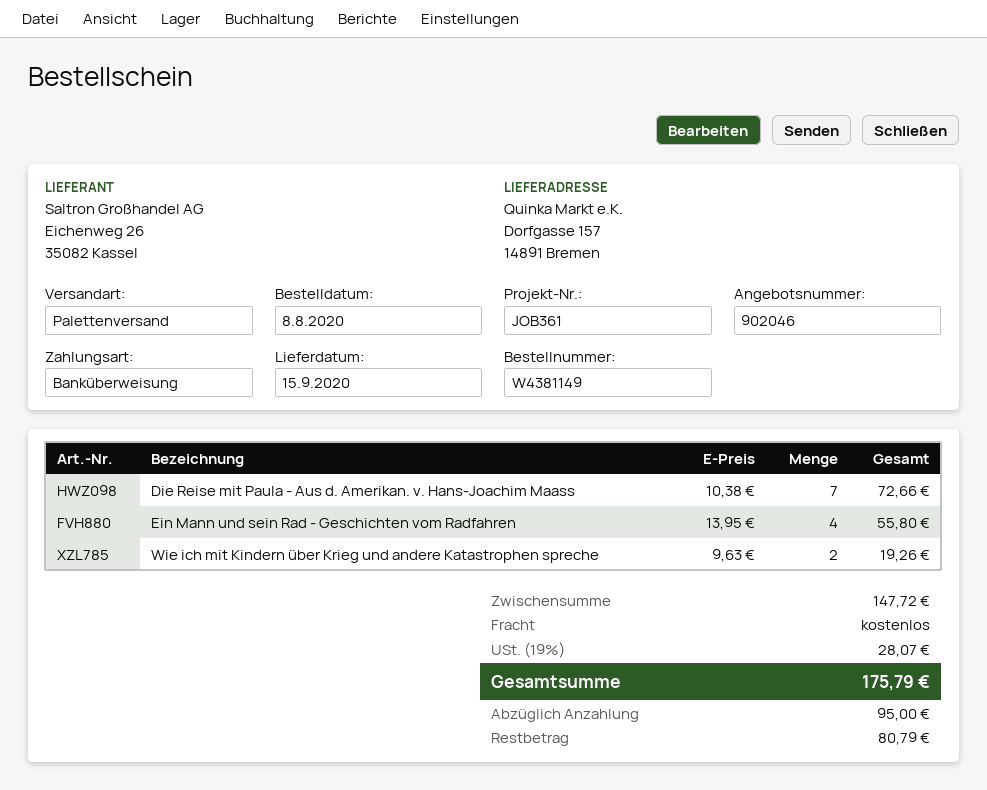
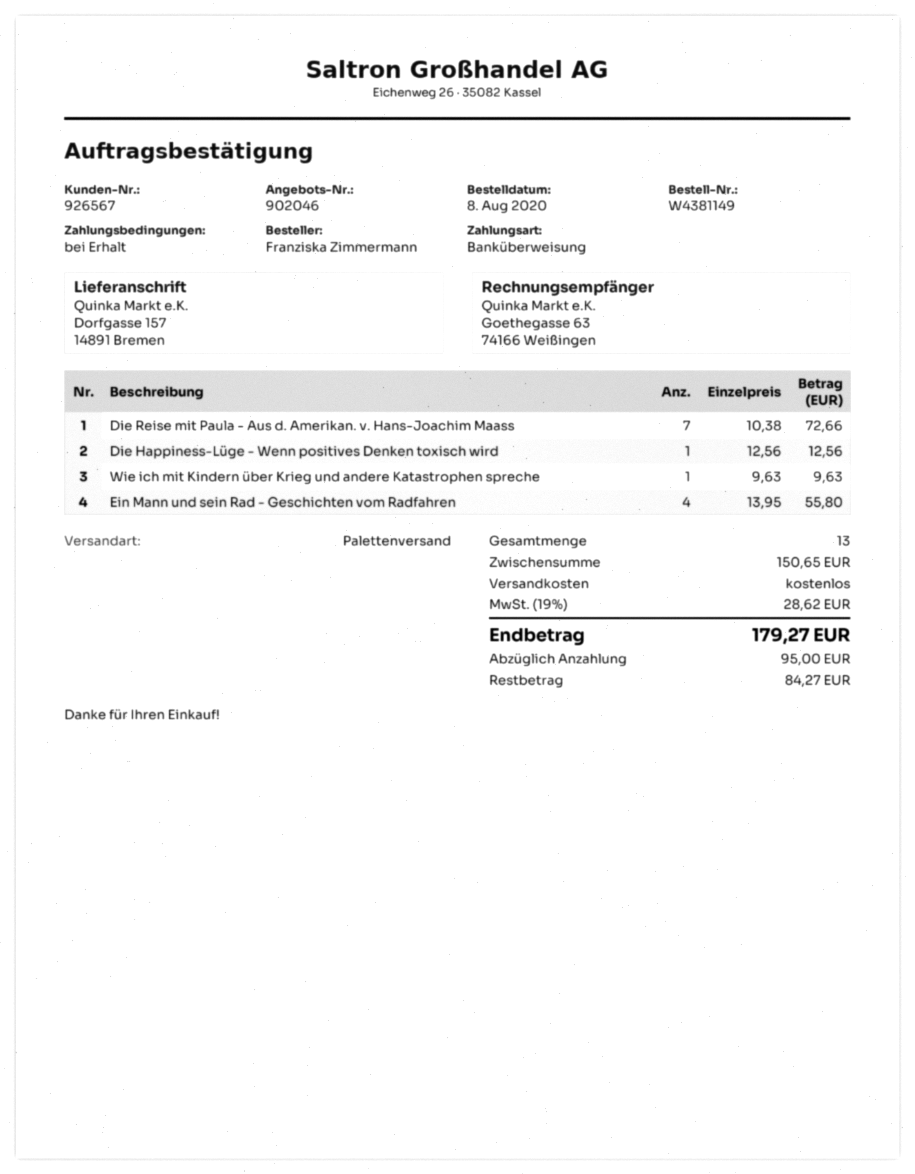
Wie ich mit Kindern über Krieg und andere Katastrophen spreche: 2 x 9.63 = 19.26 -> 1 x 9.63 = 9.63
Die Happiness-Lüge - Wenn positives Denken toxisch wird: none -> 1 x 12.56 = 12.56
subtotal: 147.72 -> 150.65
tax: 19% = 28.07 -> 19% = 28.62
total: 175.79 -> 179.27
balance: 80.79 -> 84.27

